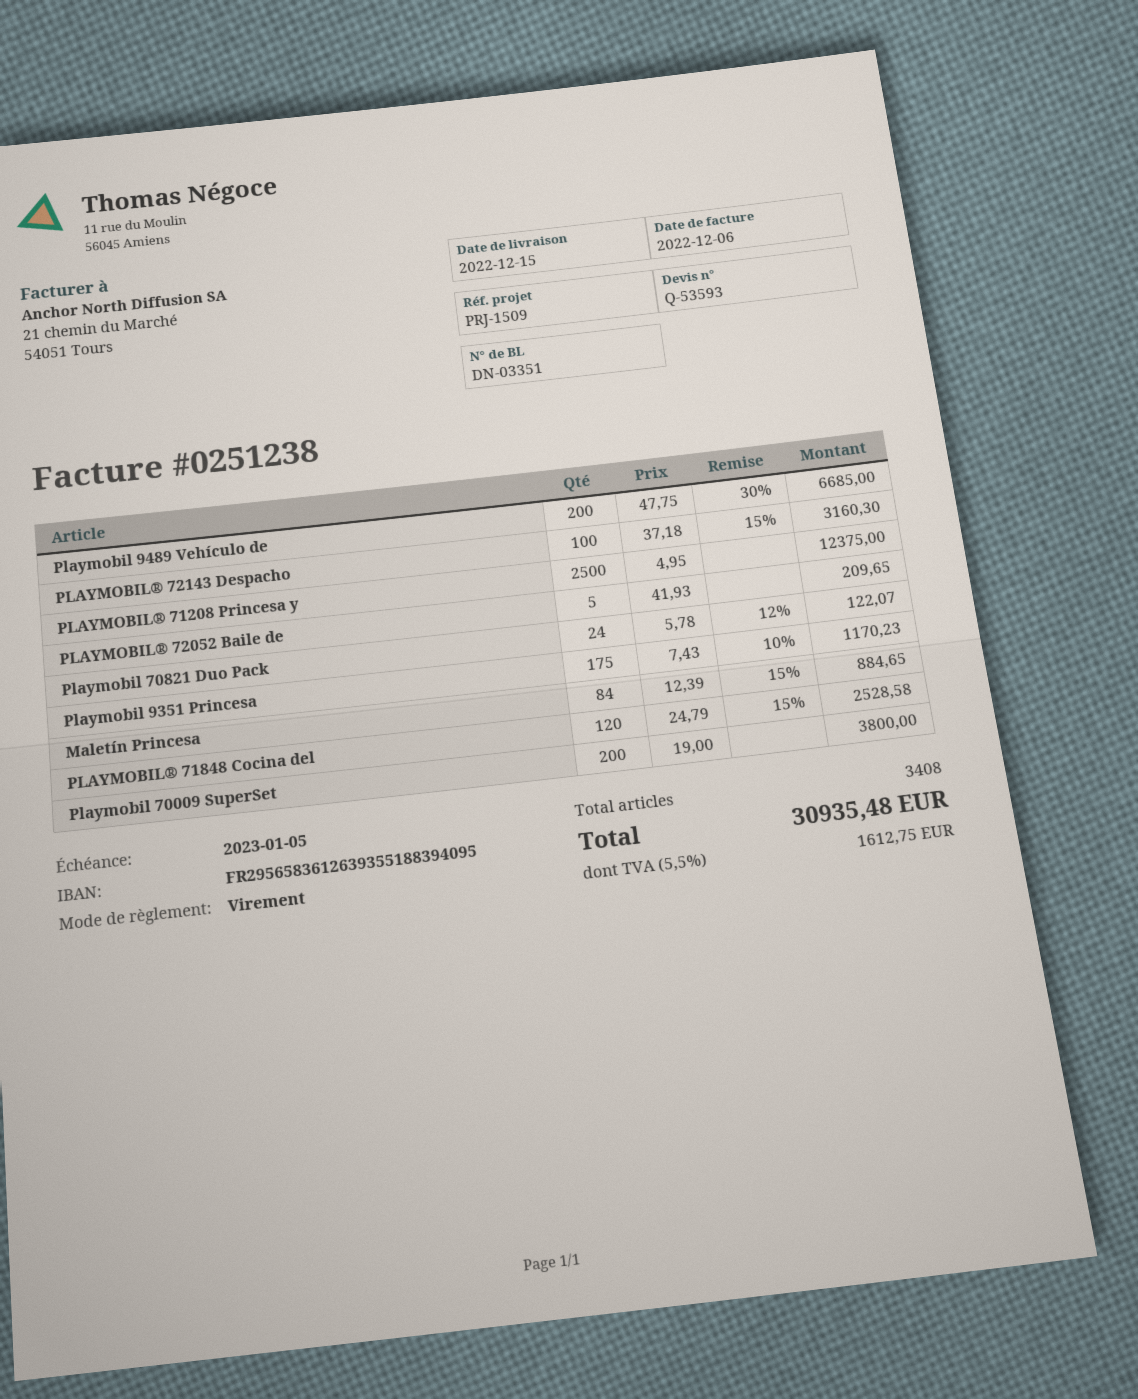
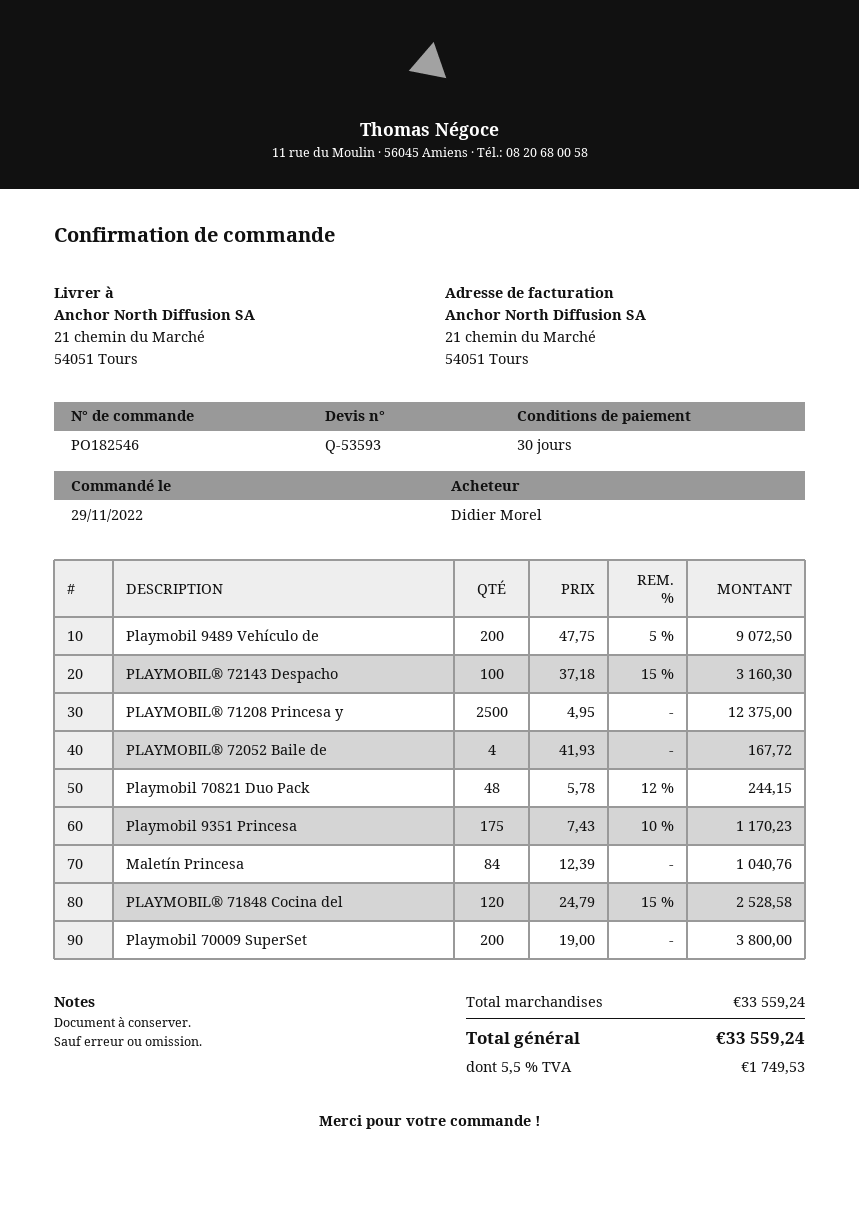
Playmobil 9489 Vehículo de: 200 x 47.75 - 30% = 6685.00 -> 200 x 47.75 - 5% = 9072.50
PLAYMOBIL® 72052 Baile de: 5 x 41.93 = 209.65 -> 4 x 41.93 = 167.72
Playmobil 70821 Duo Pack: 24 x 5.78 - 12% = 122.07 -> 48 x 5.78 - 12% = 244.15
Maletín Princesa: 84 x 12.39 - 15% = 884.65 -> 84 x 12.39 = 1040.76
tax: 5.5% = 1612.75 -> 5.5% = 1749.53
total: 30935.48 -> 33559.24

